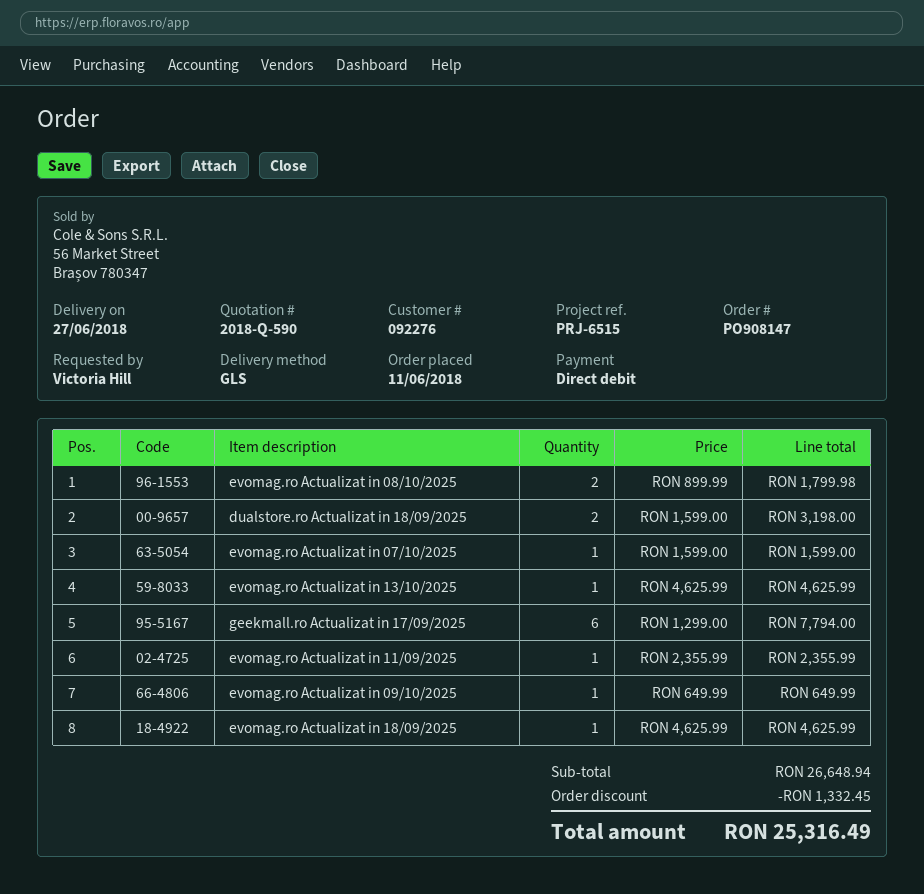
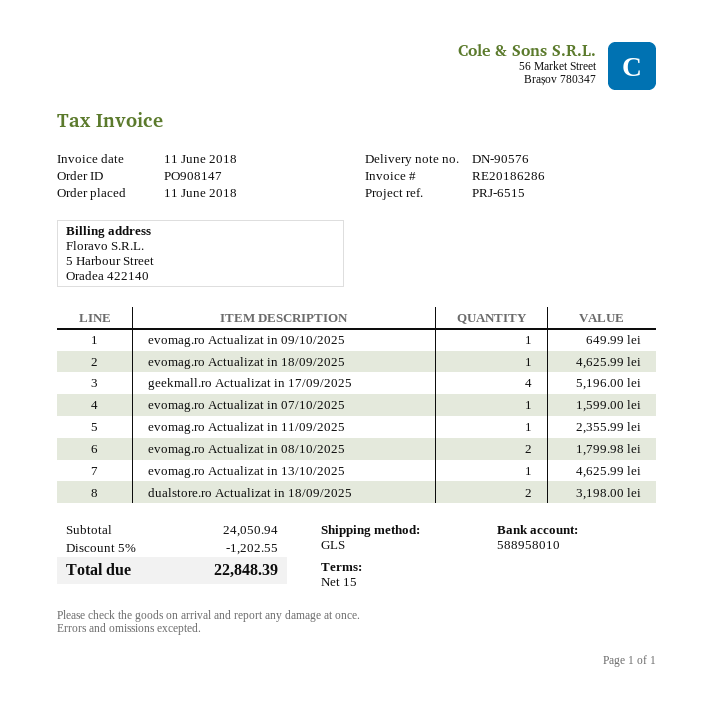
geekmall.ro Actualizat in 17/09/2025: 6 for 7794.00 -> 4 for 5196.00
subtotal: 26648.94 -> 24050.94
discount: 1332.45 -> 1202.55
total: 25316.49 -> 22848.39

